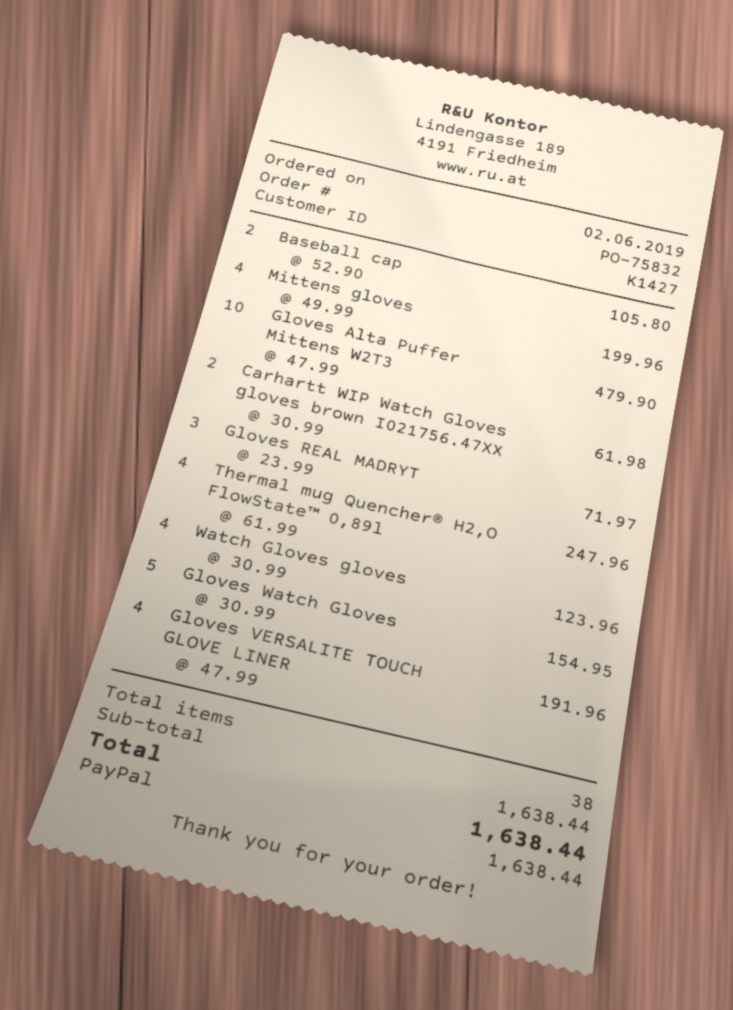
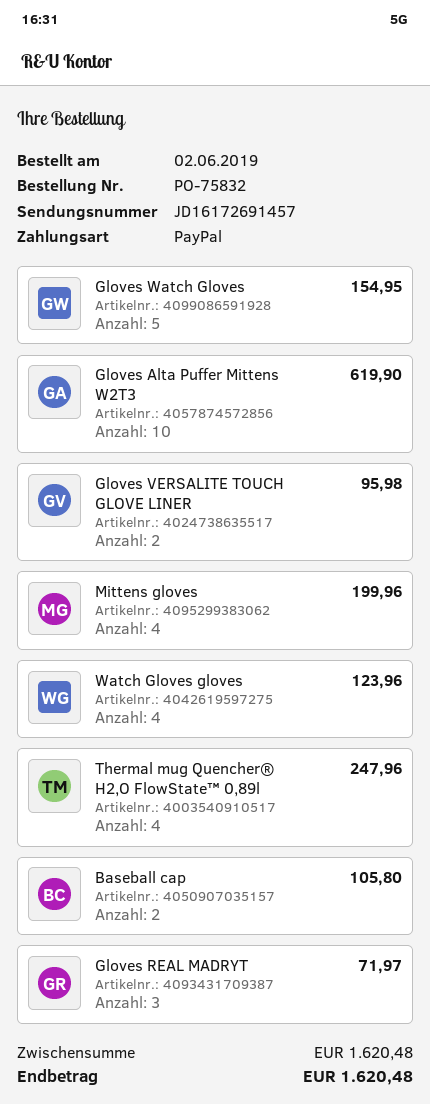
Gloves Alta Puffer Mittens W2T3: 10 for 479.90 -> 10 for 619.90
Carhartt WIP Watch Gloves gloves brown I021756.47XX: 2 for 61.98 -> none
Gloves VERSALITE TOUCH GLOVE LINER: 4 for 191.96 -> 2 for 95.98
subtotal: 1638.44 -> 1620.48
total: 1638.44 -> 1620.48

